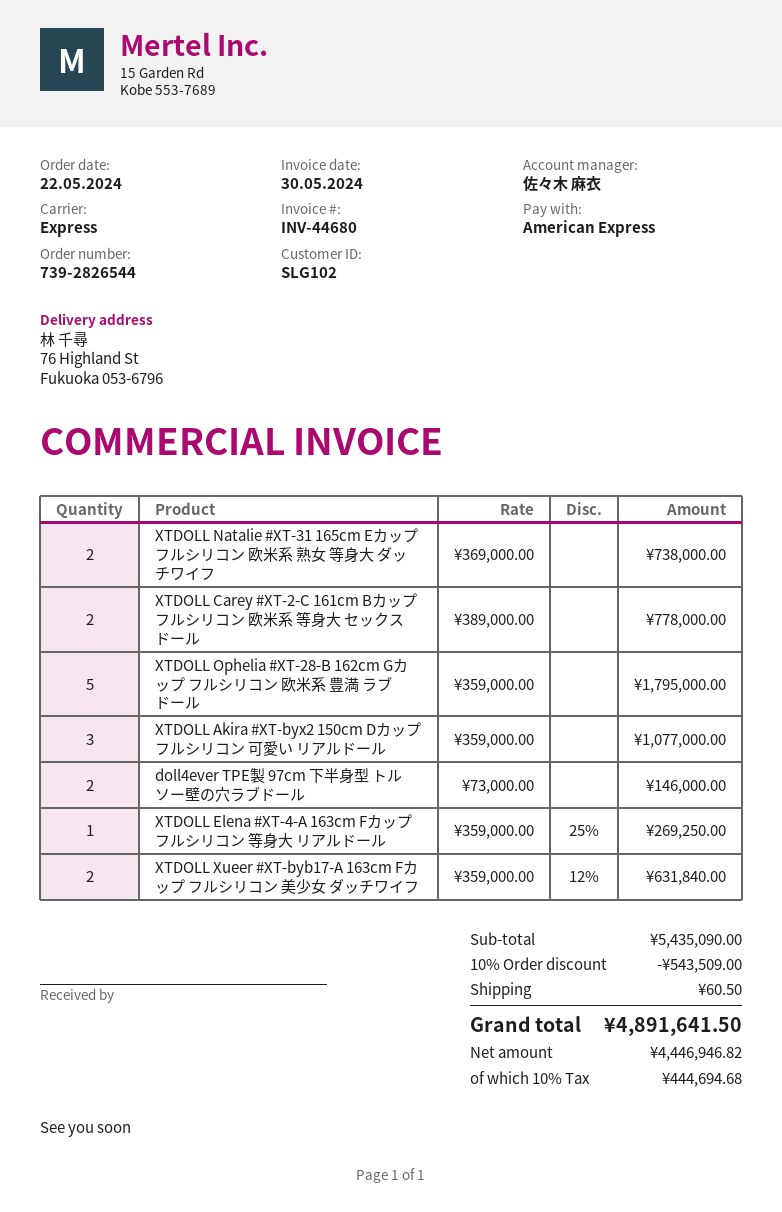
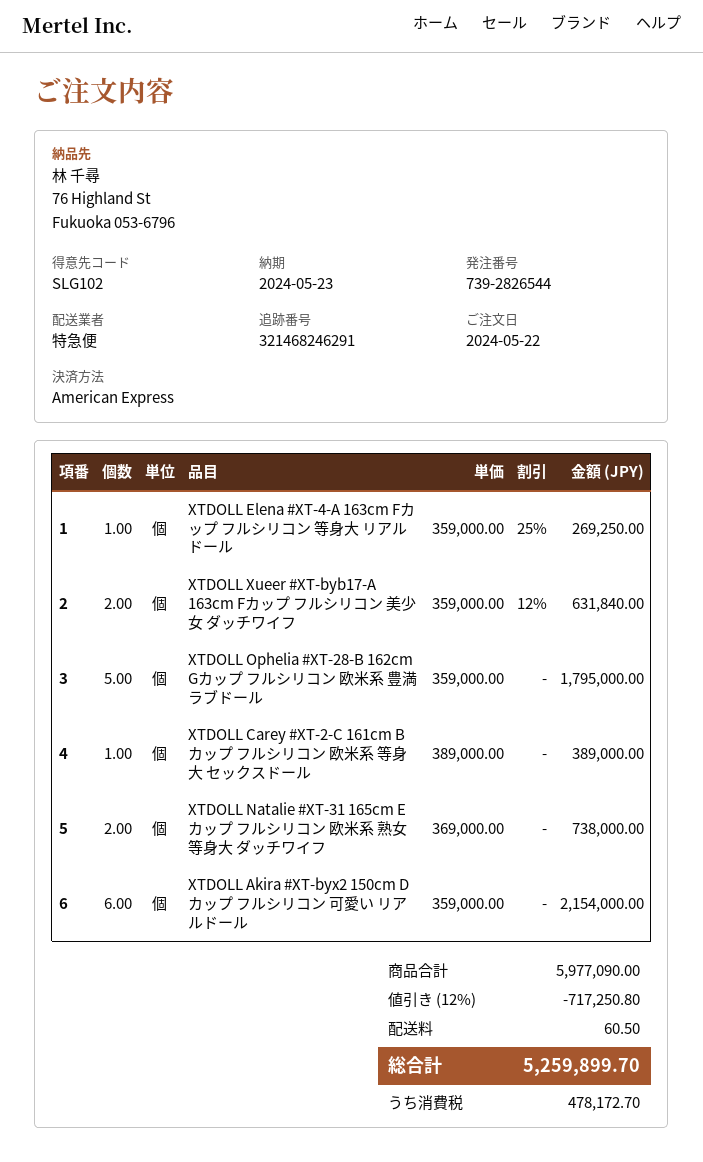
XTDOLL Carey #XT-2-C 161cm Bカップ フルシリコン 欧米系 等身大 セックスドール: 2 x 389000.00 = 778000.00 -> 1 x 389000.00 = 389000.00
XTDOLL Akira #XT-byx2 150cm Dカップ フルシリコン 可愛い リアルドール: 3 x 359000.00 = 1077000.00 -> 6 x 359000.00 = 2154000.00
doll4ever TPE製 97cm 下半身型 トルソー壁の穴ラブドール: 2 x 73000.00 = 146000.00 -> none
subtotal: 5435090.00 -> 5977090.00
discount: 10% = 543509.00 -> 12% = 717250.80
tax: 444694.68 -> 478172.70
total: 4891641.50 -> 5259899.70

